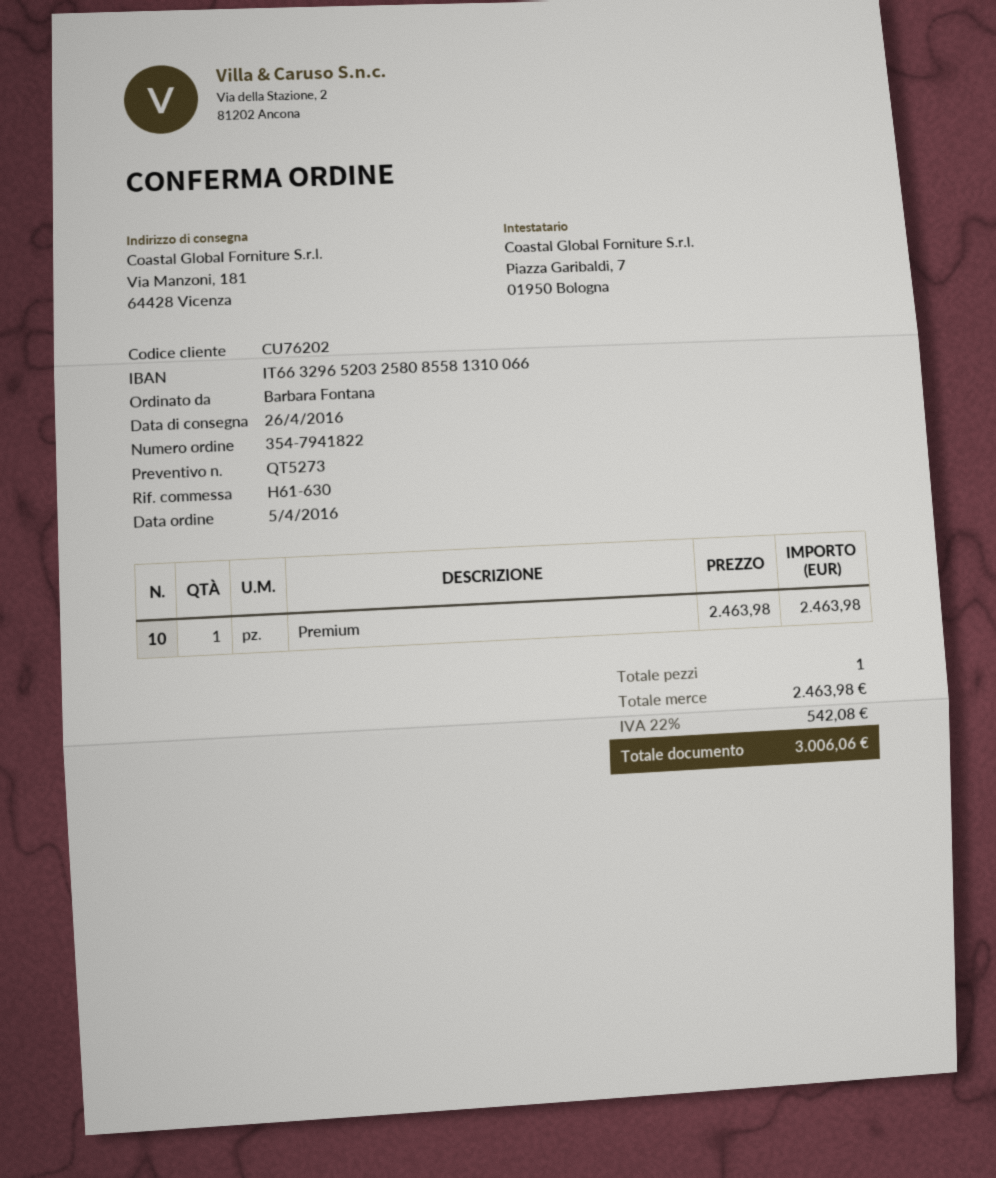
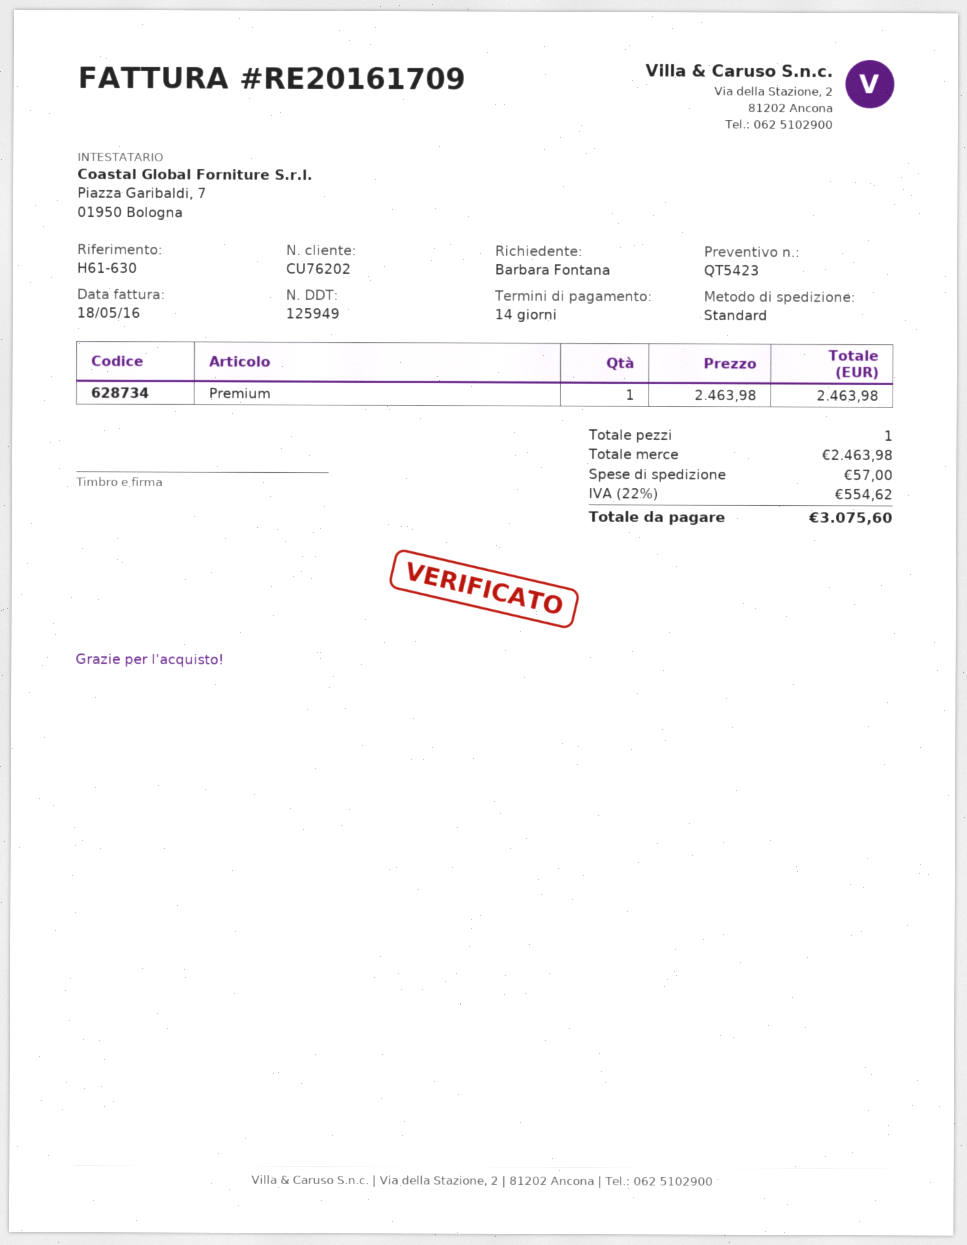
quote number: QT5273 -> QT5423
shipping: none -> 57.00
tax: 22% = 542.08 -> 22% = 554.62
total: 3006.06 -> 3075.60

